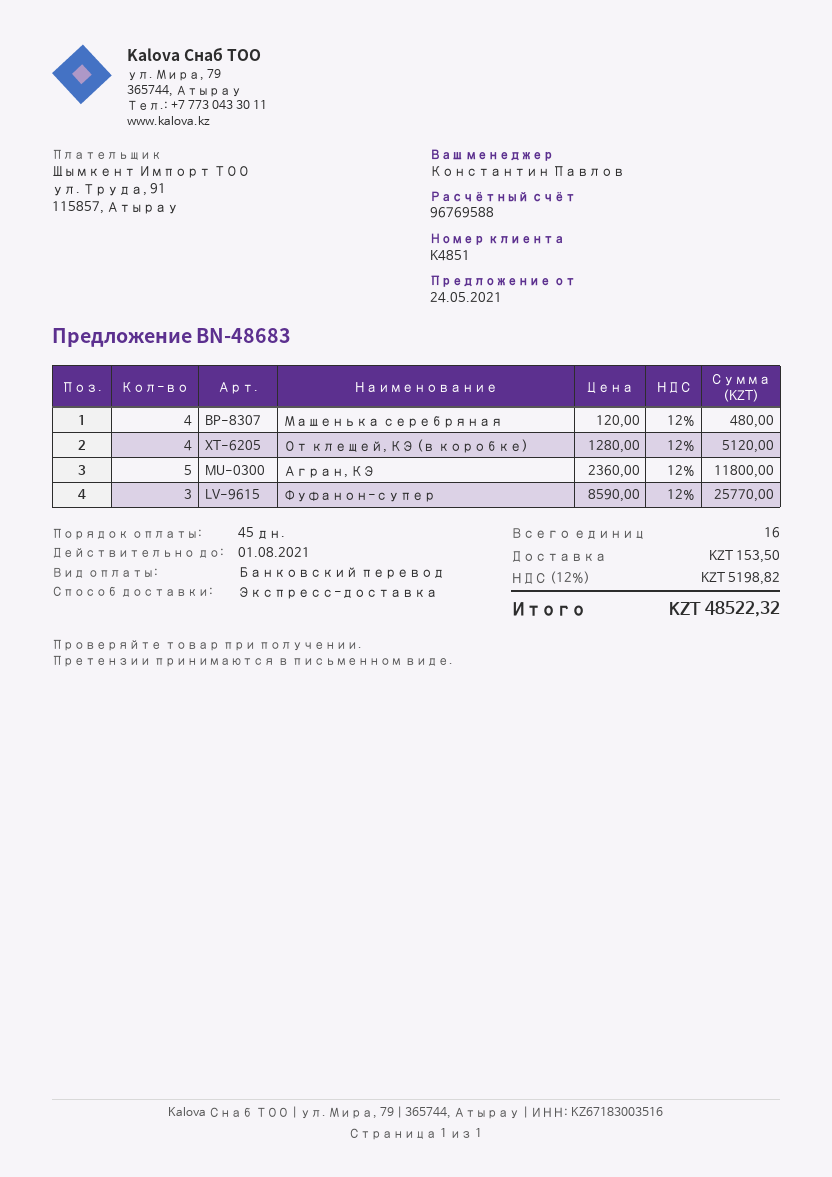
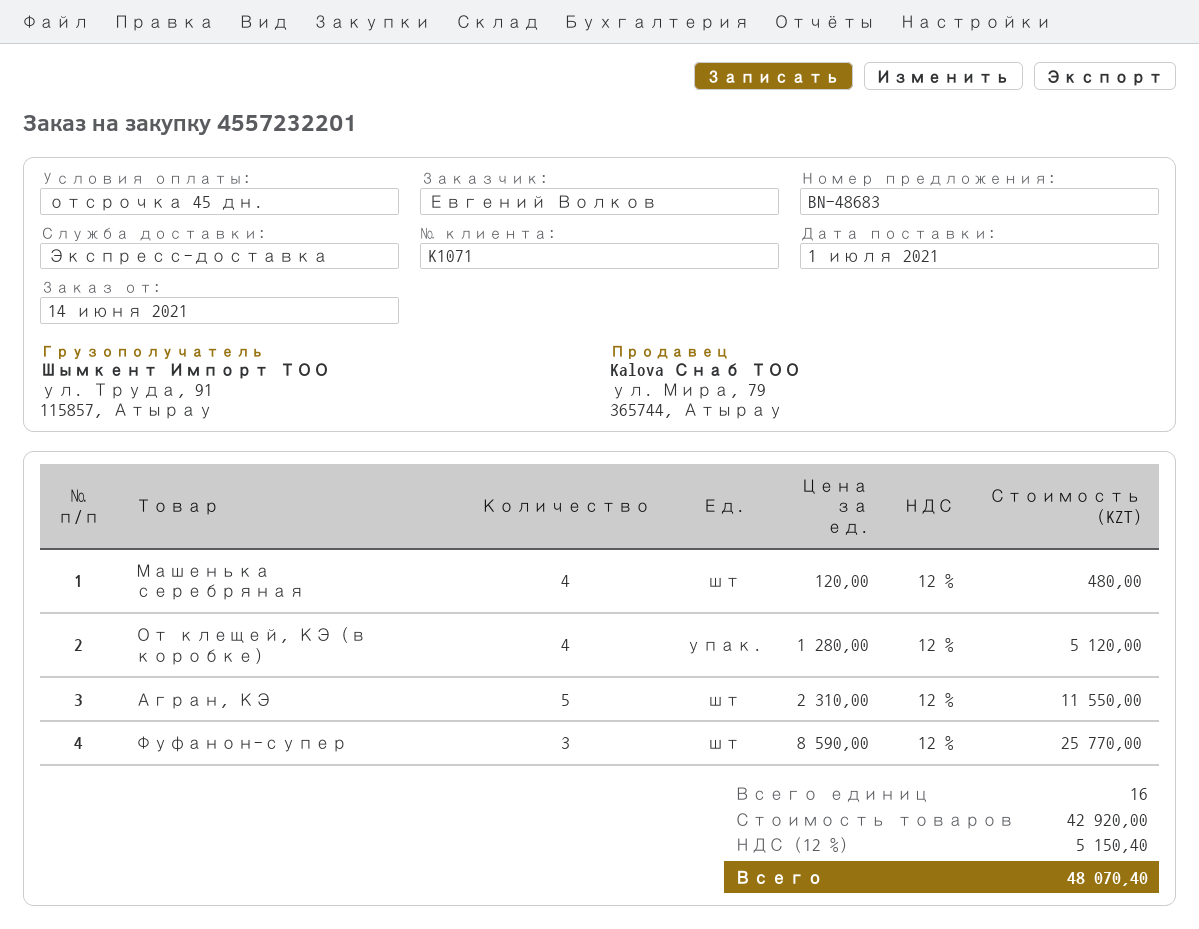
customer number: K4851 -> K1071
Агран, КЭ: 5 x 2360.00 = 11800.00 -> 5 x 2310.00 = 11550.00
shipping: 153.50 -> none
tax: 12% = 5198.82 -> 12% = 5150.40
total: 48522.32 -> 48070.40

